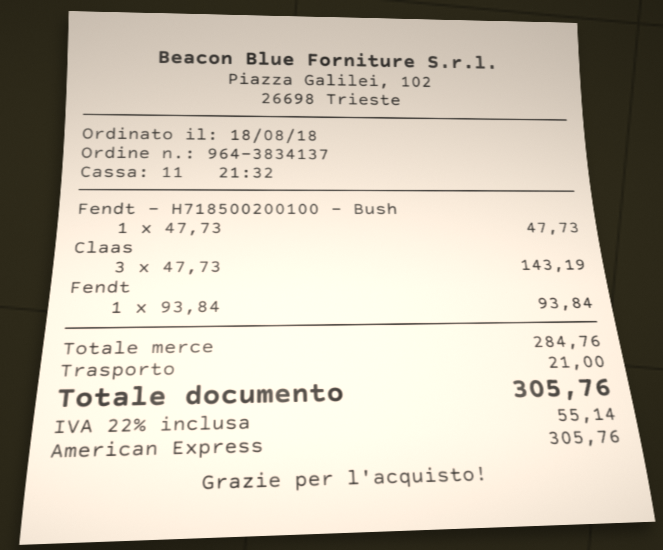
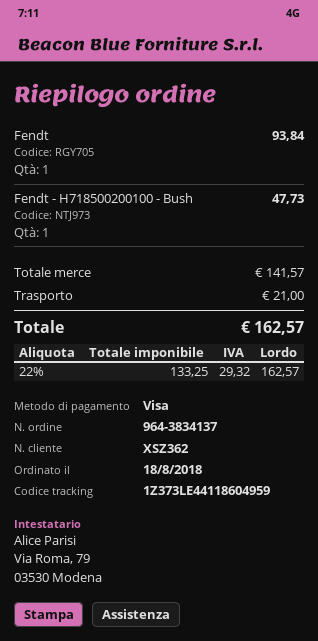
payment method: American Express -> Visa
Claas: 3 for 143.19 -> none
subtotal: 284.76 -> 141.57
tax: 22% = 55.14 -> 22% = 29.32
total: 305.76 -> 162.57

